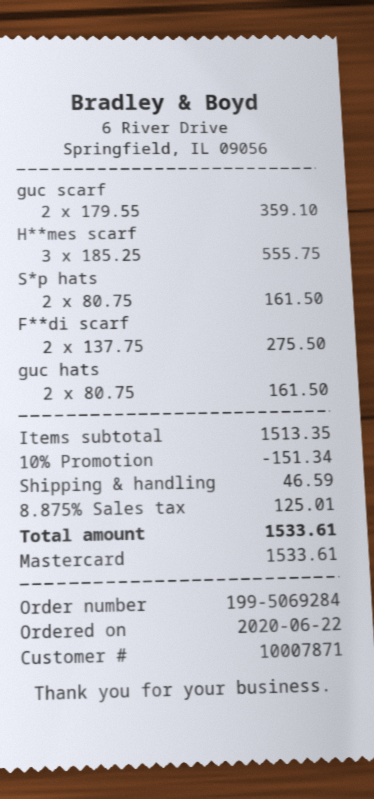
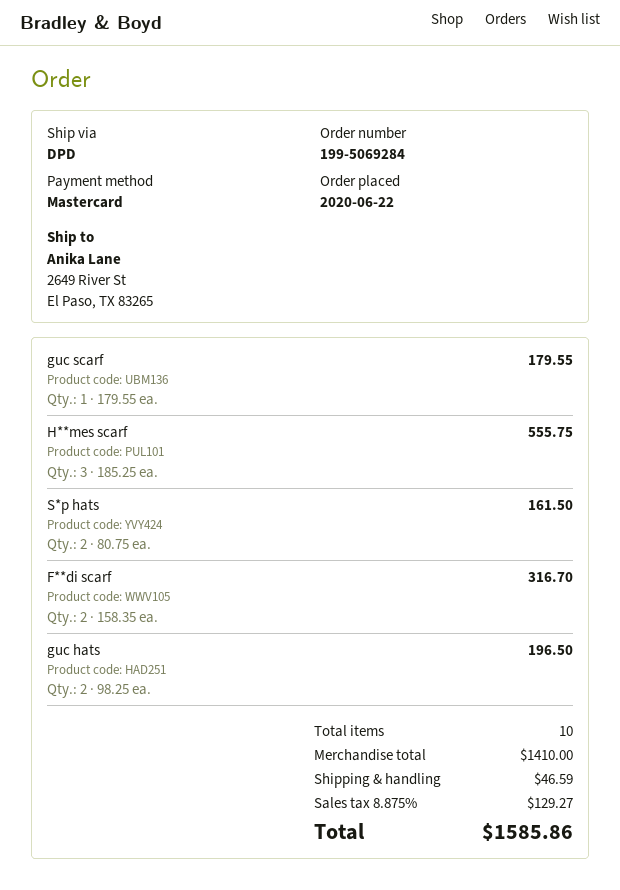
guc scarf: 2 x 179.55 = 359.10 -> 1 x 179.55 = 179.55
F**di scarf: 2 x 137.75 = 275.50 -> 2 x 158.35 = 316.70
guc hats: 2 x 80.75 = 161.50 -> 2 x 98.25 = 196.50
subtotal: 1513.35 -> 1410.00
discount: 10% = 151.34 -> none
tax: 8.875% = 125.01 -> 8.875% = 129.27
total: 1533.61 -> 1585.86

